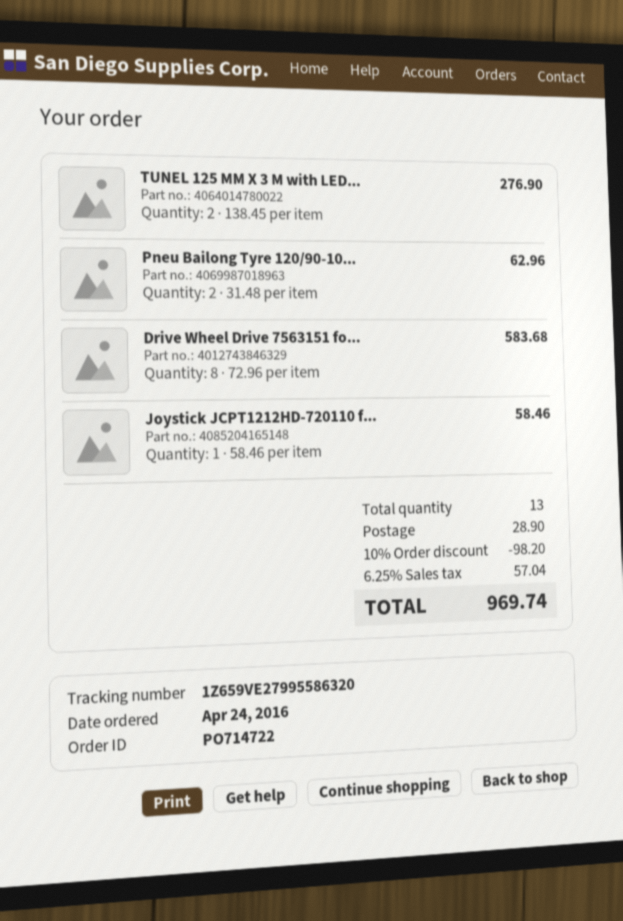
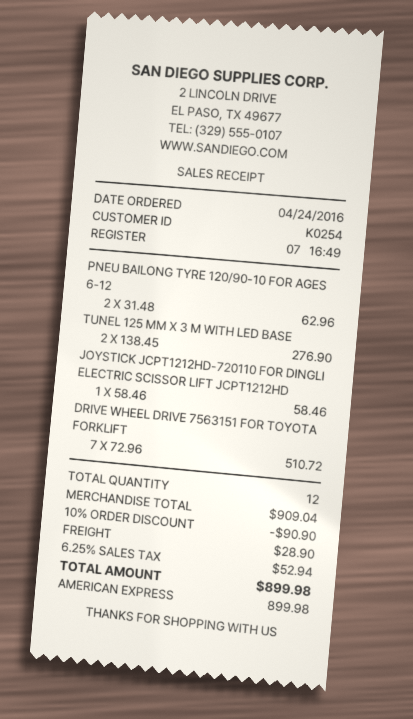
Drive Wheel Drive 7563151 fo...: 8 x 72.96 = 583.68 -> 7 x 72.96 = 510.72
total quantity: 13 -> 12
discount: 10% = 98.20 -> 10% = 90.90
tax: 6.25% = 57.04 -> 6.25% = 52.94
total: 969.74 -> 899.98

